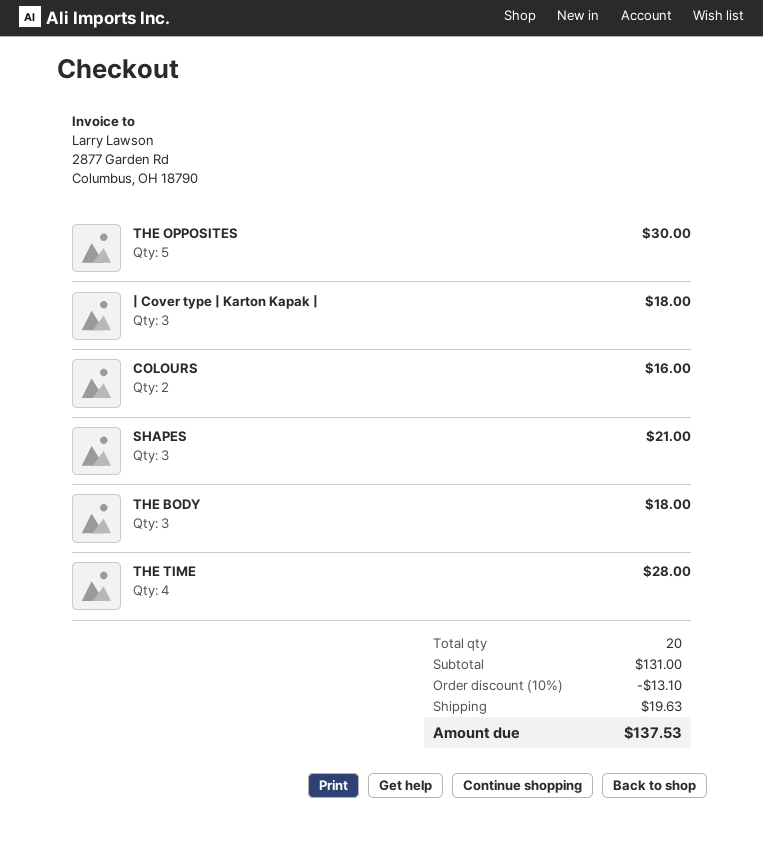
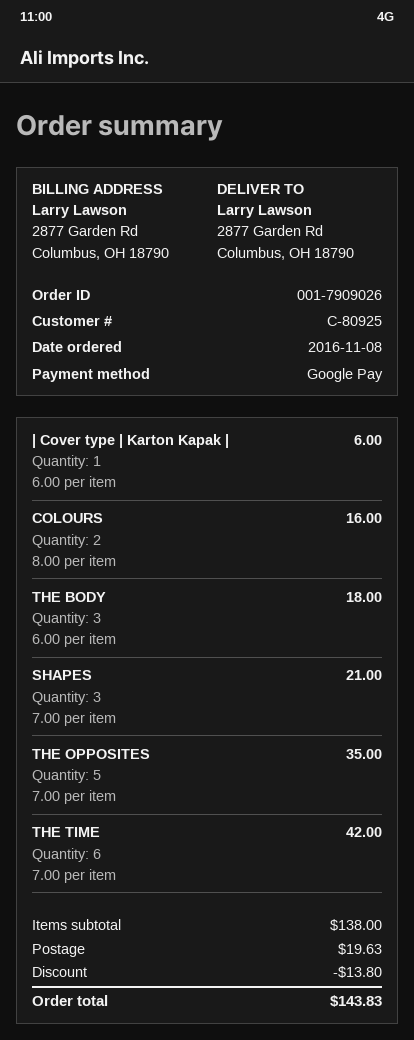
THE OPPOSITES: 5 for 30.00 -> 5 for 35.00
| Cover type | Karton Kapak |: 3 for 18.00 -> 1 for 6.00
THE TIME: 4 for 28.00 -> 6 for 42.00
subtotal: 131.00 -> 138.00
discount: 13.10 -> 13.80
total: 137.53 -> 143.83

